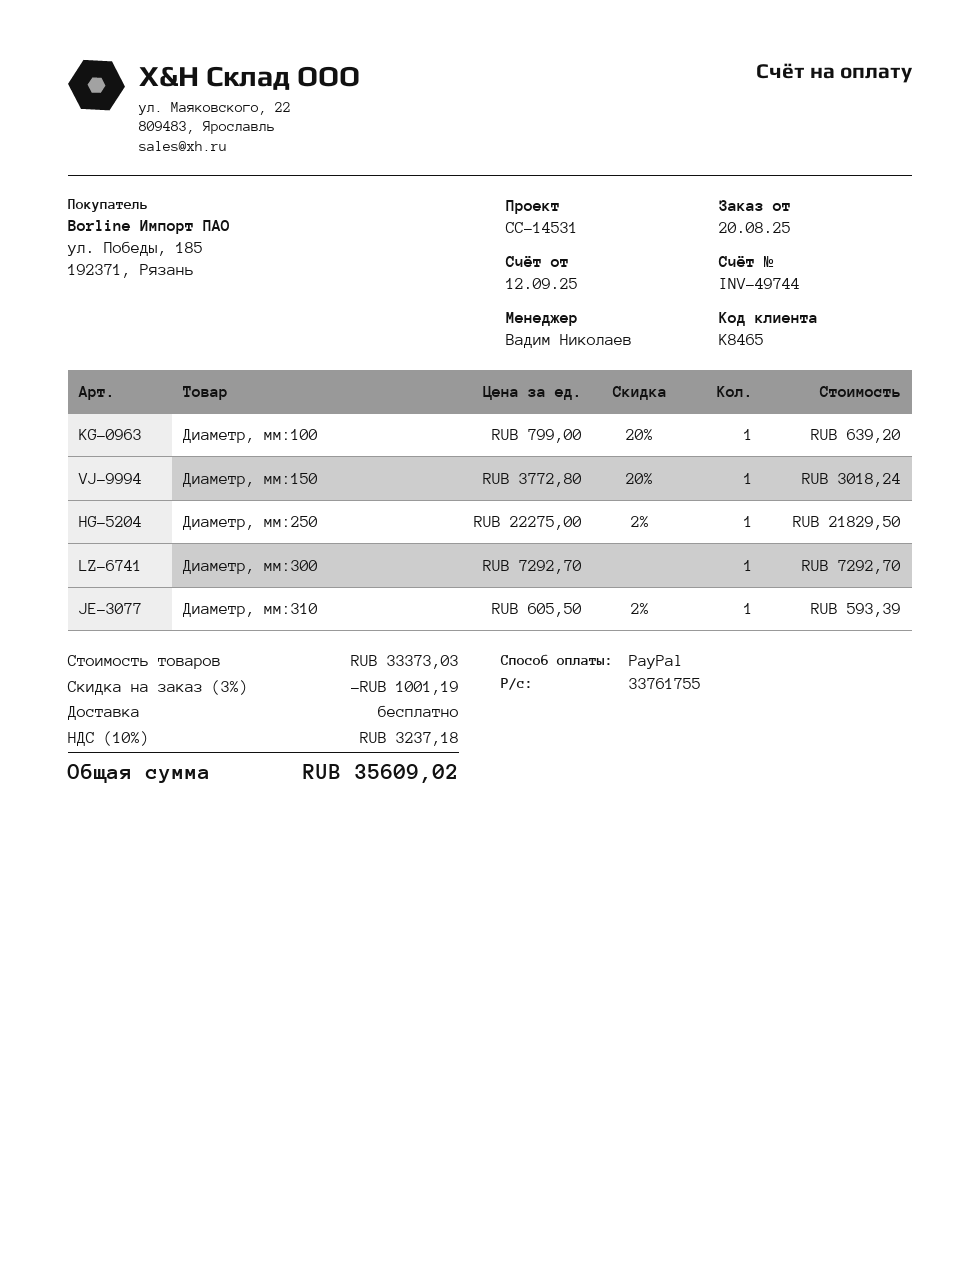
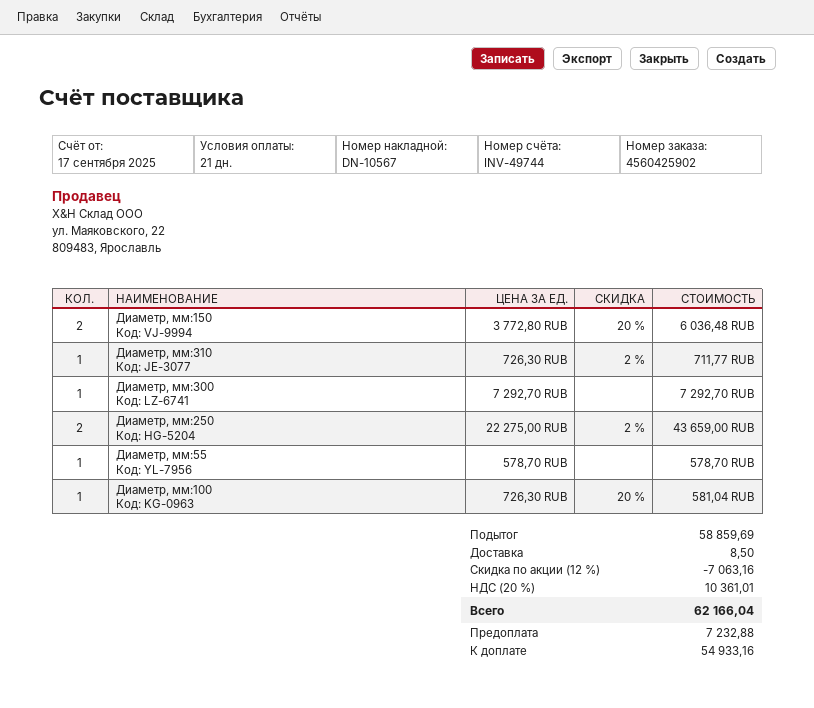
invoice date: 2025-09-12 -> 2025-09-17
Диаметр, мм:100: 1 x 799.00 - 20% = 639.20 -> 1 x 726.30 - 20% = 581.04
Диаметр, мм:150: 1 x 3772.80 - 20% = 3018.24 -> 2 x 3772.80 - 20% = 6036.48
Диаметр, мм:250: 1 x 22275.00 - 2% = 21829.50 -> 2 x 22275.00 - 2% = 43659.00
Диаметр, мм:310: 1 x 605.50 - 2% = 593.39 -> 1 x 726.30 - 2% = 711.77
Диаметр, мм:55: none -> 1 x 578.70 = 578.70
subtotal: 33373.03 -> 58859.69
discount: 3% = 1001.19 -> 12% = 7063.16
shipping: 0.00 -> 8.50
tax: 10% = 3237.18 -> 20% = 10361.01
total: 35609.02 -> 62166.04

